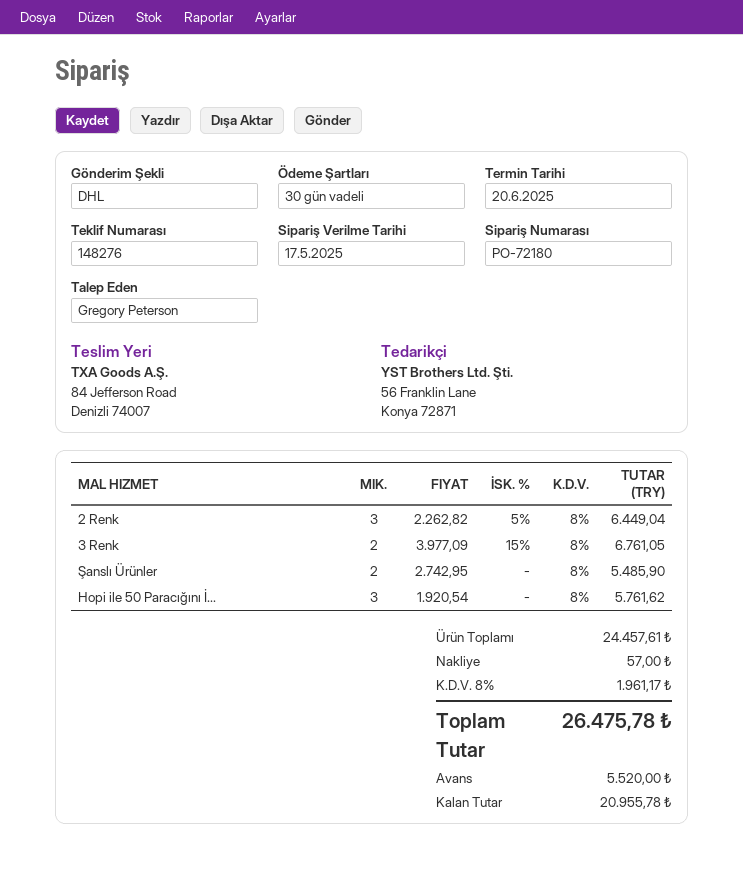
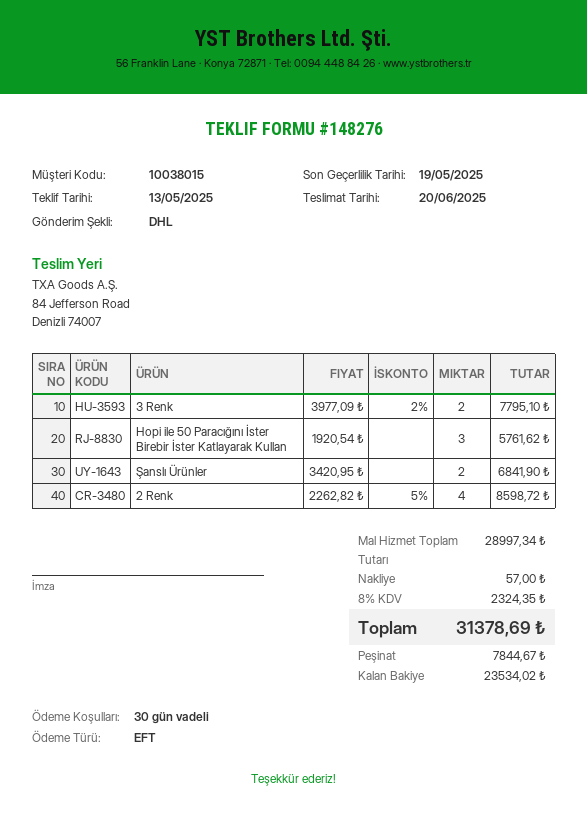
2 Renk: 3 x 2262.82 - 5% = 6449.04 -> 4 x 2262.82 - 5% = 8598.72
3 Renk: 2 x 3977.09 - 15% = 6761.05 -> 2 x 3977.09 - 2% = 7795.10
Şanslı Ürünler: 2 x 2742.95 = 5485.90 -> 2 x 3420.95 = 6841.90
subtotal: 24457.61 -> 28997.34
tax: 8% = 1961.17 -> 8% = 2324.35
total: 26475.78 -> 31378.69
deposit: 5520.00 -> 7844.67
balance: 20955.78 -> 23534.02

